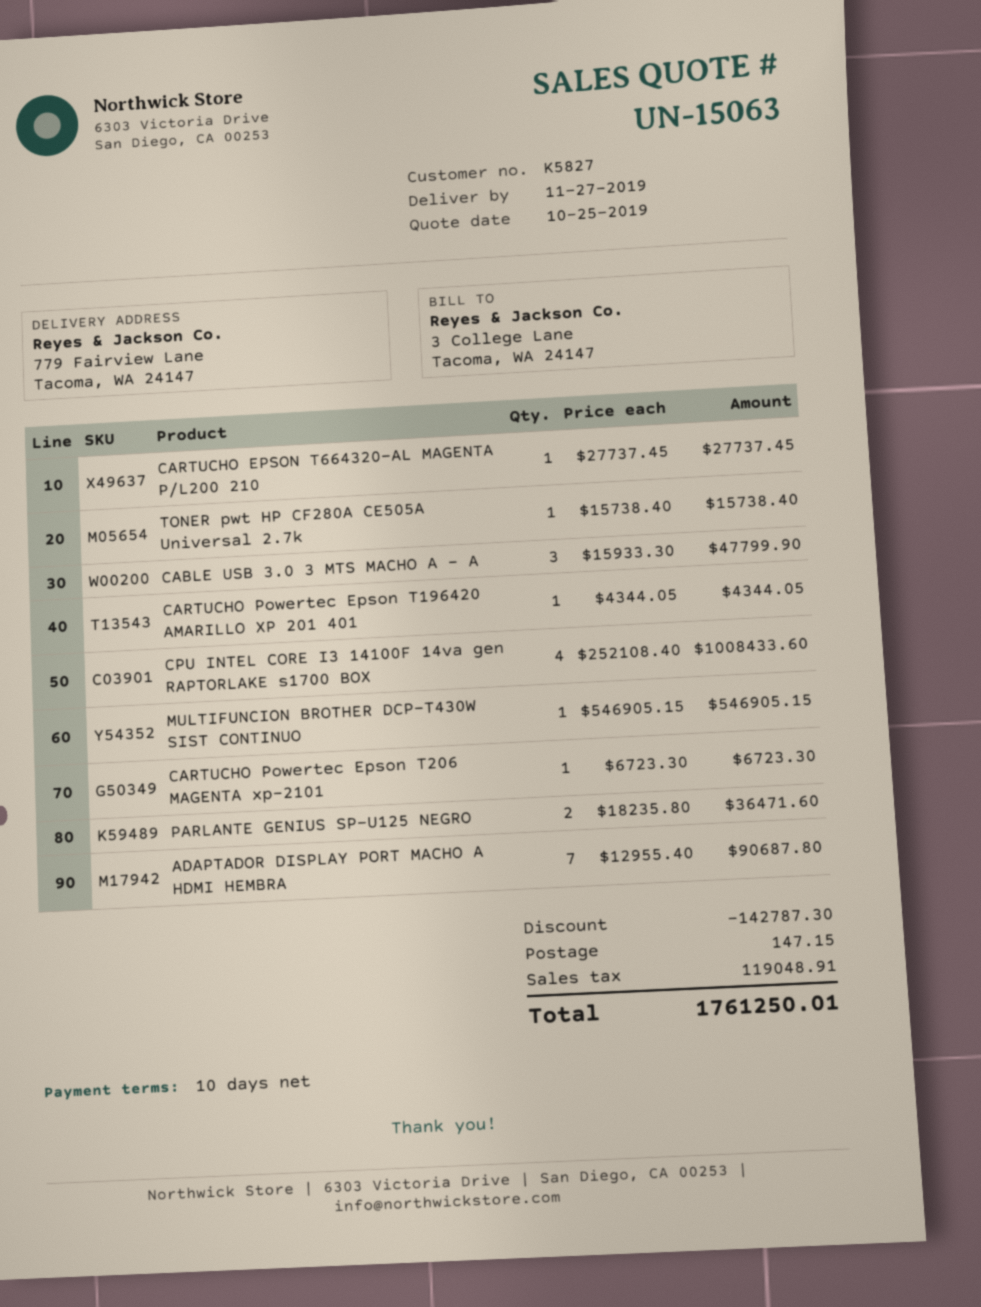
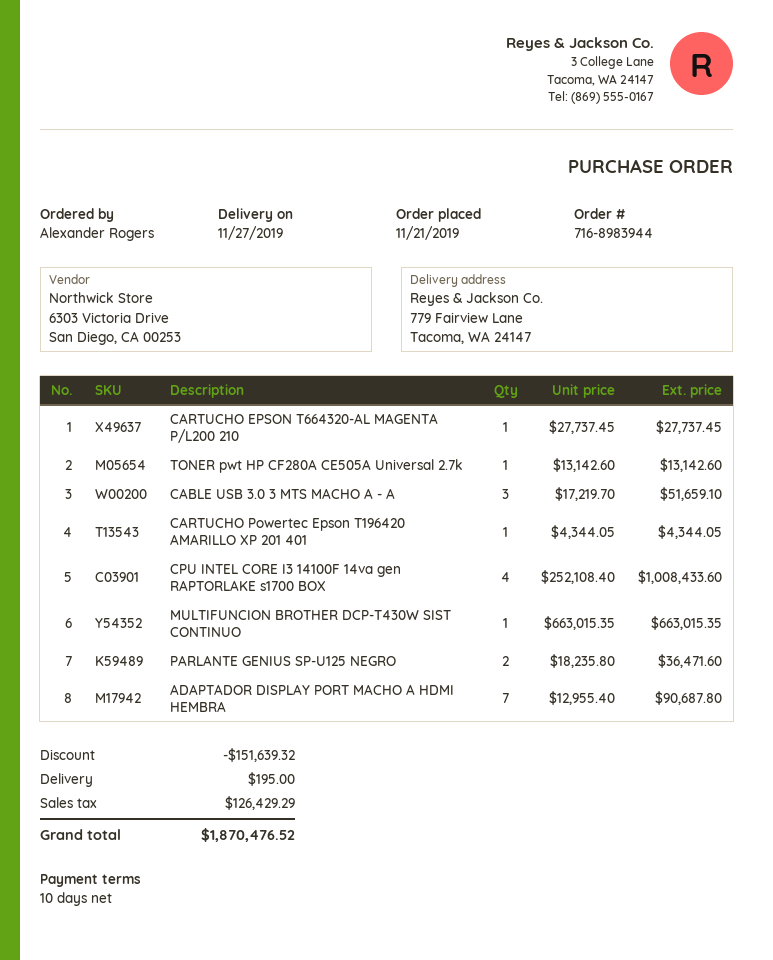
TONER pwt HP CF280A CE505A Universal 2.7k: 1 x 15738.40 = 15738.40 -> 1 x 13142.60 = 13142.60
CABLE USB 3.0 3 MTS MACHO A - A: 3 x 15933.30 = 47799.90 -> 3 x 17219.70 = 51659.10
MULTIFUNCION BROTHER DCP-T430W SIST CONTINUO: 1 x 546905.15 = 546905.15 -> 1 x 663015.35 = 663015.35
CARTUCHO Powertec Epson T206 MAGENTA xp-2101: 1 x 6723.30 = 6723.30 -> none
discount: 142787.30 -> 151639.32
shipping: 147.15 -> 195.00
tax: 119048.91 -> 126429.29
total: 1761250.01 -> 1870476.52

